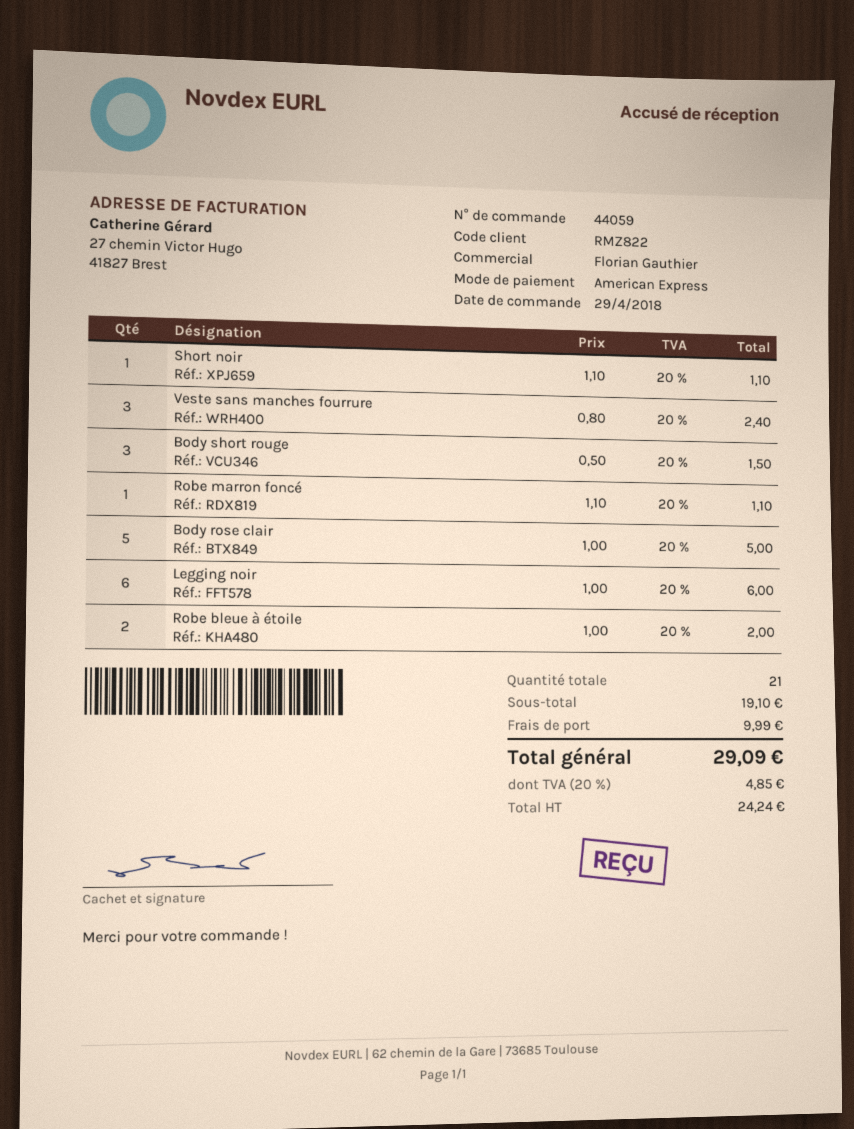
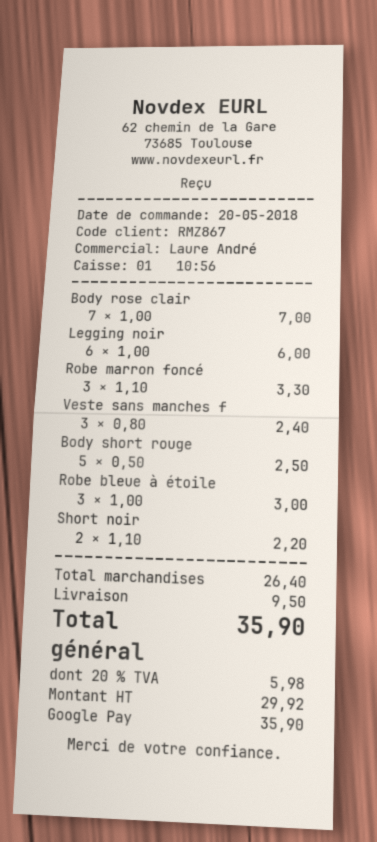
order date: 2018-04-29 -> 2018-05-20
customer number: RMZ822 -> RMZ867
sales rep: Florian Gauthier -> Laure André
payment method: American Express -> Google Pay
Short noir: 1 x 1.10 = 1.10 -> 2 x 1.10 = 2.20
Body short rouge: 3 x 0.50 = 1.50 -> 5 x 0.50 = 2.50
Robe marron foncé: 1 x 1.10 = 1.10 -> 3 x 1.10 = 3.30
Body rose clair: 5 x 1.00 = 5.00 -> 7 x 1.00 = 7.00
Robe bleue à étoile: 2 x 1.00 = 2.00 -> 3 x 1.00 = 3.00
subtotal: 19.10 -> 26.40
shipping: 9.99 -> 9.50
net: 24.24 -> 29.92
tax: 20% = 4.85 -> 20% = 5.98
total: 29.09 -> 35.90

